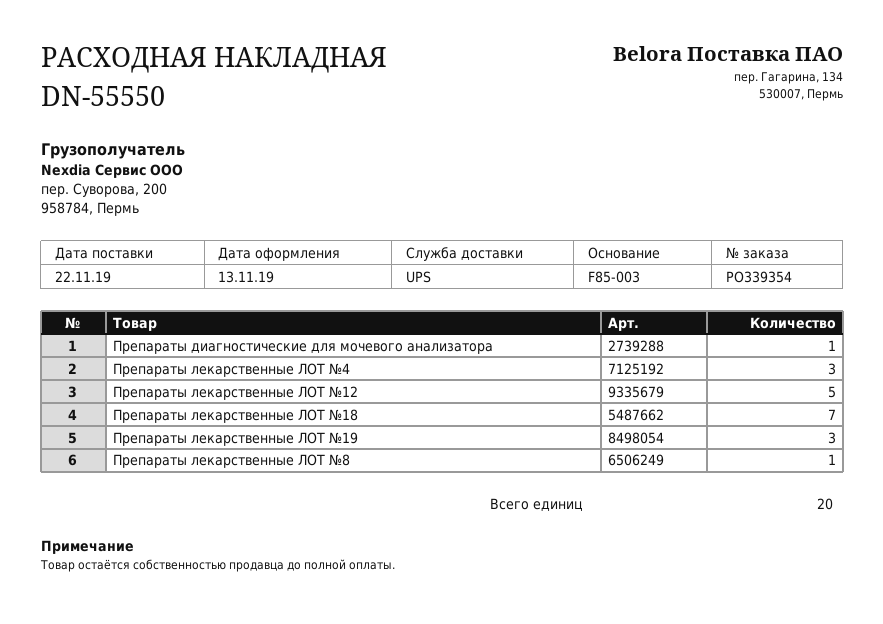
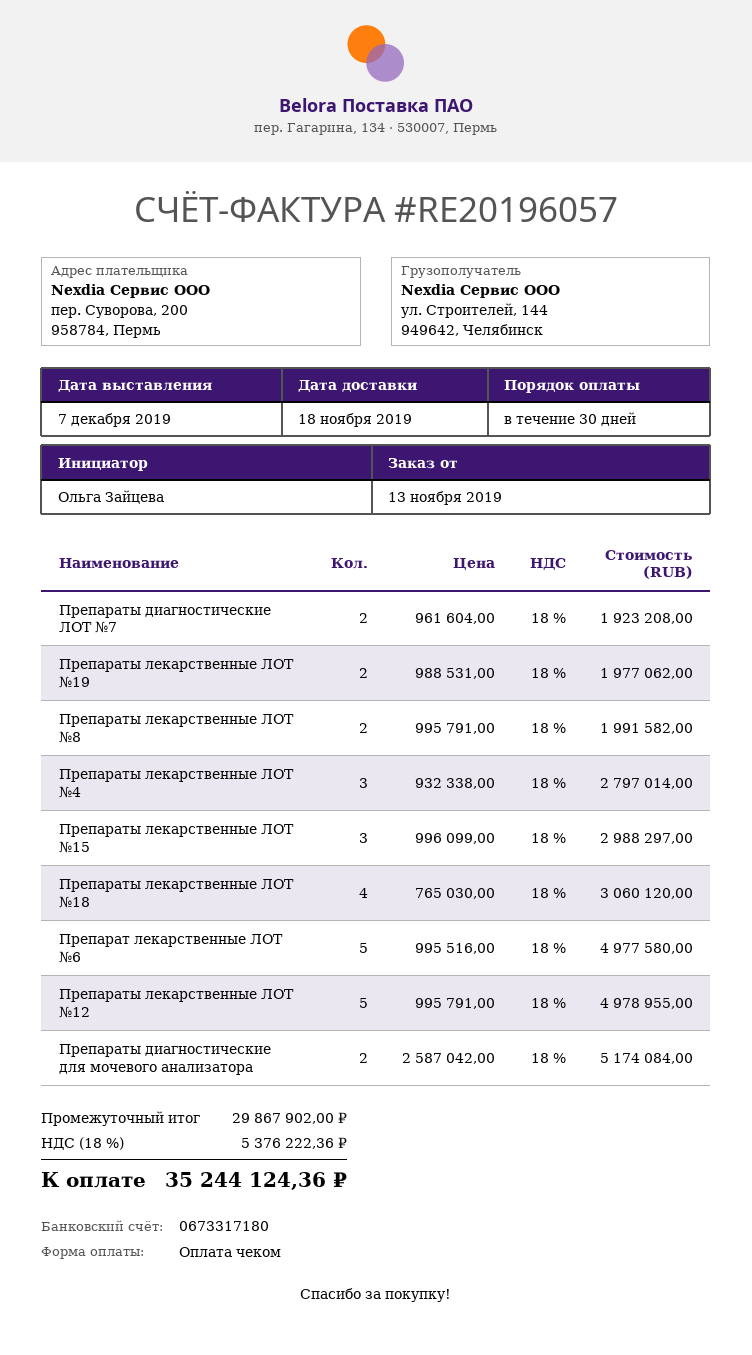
delivery date: 2019-11-22 -> 2019-11-18
ship to: пер. Суворова, 200, 958784, Пермь -> ул. Строителей, 144, 949642, Челябинск
Препараты диагностические для мочевого анализатора: 1 -> 2
Препараты лекарственные ЛОТ №18: 7 -> 4
Препараты лекарственные ЛОТ №19: 3 -> 2
Препараты лекарственные ЛОТ №8: 1 -> 2
Препараты диагностические ЛОТ №7: none -> 2
Препараты лекарственные ЛОТ №15: none -> 3
Препарат лекарственные ЛОТ №6: none -> 5

